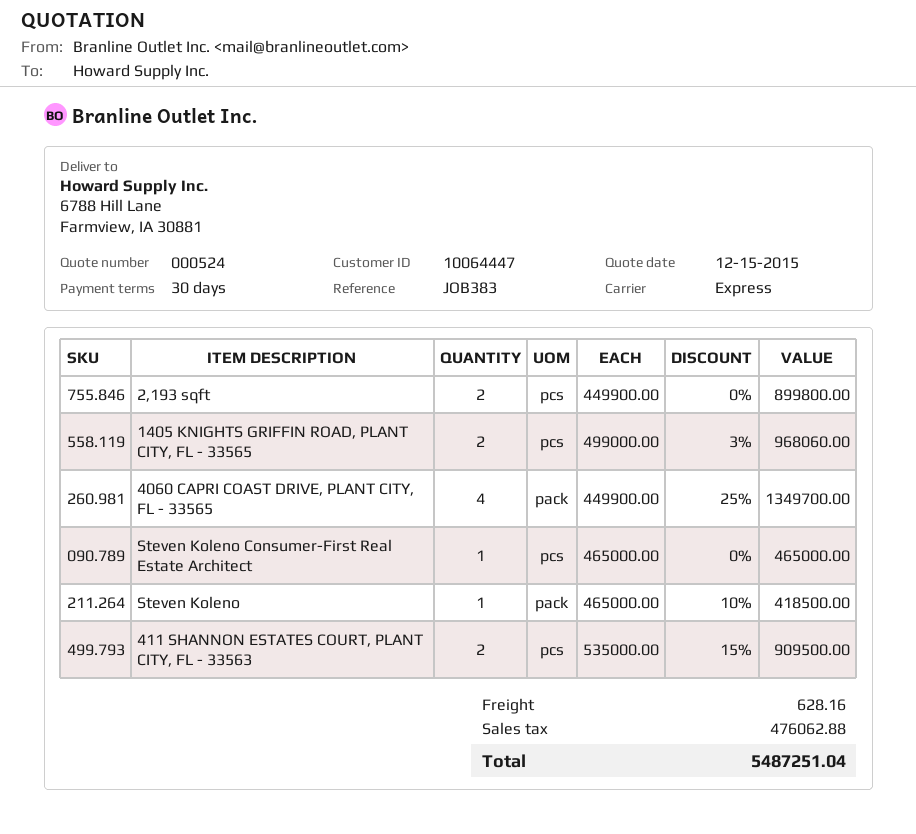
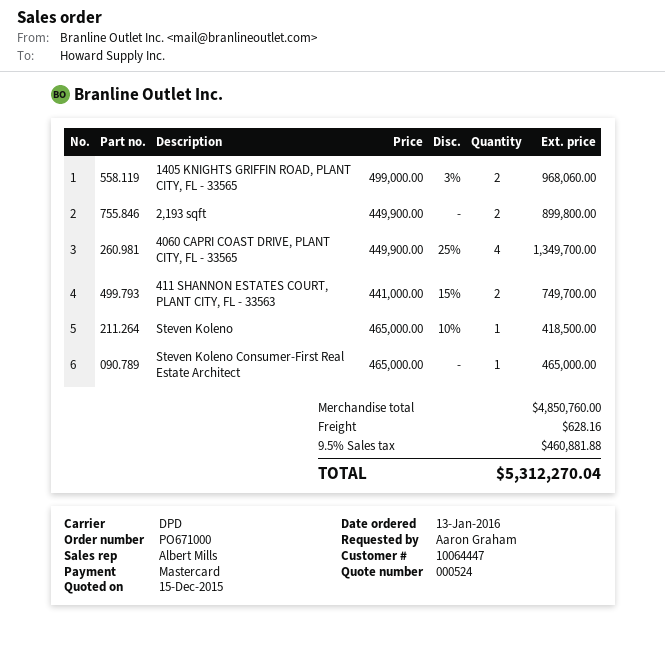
shipping method: express -> DPD
411 SHANNON ESTATES COURT, PLANT CITY, FL - 33563: 2 x 535000.00 - 15% = 909500.00 -> 2 x 441000.00 - 15% = 749700.00
tax: 476062.88 -> 460881.88
total: 5487251.04 -> 5312270.04

